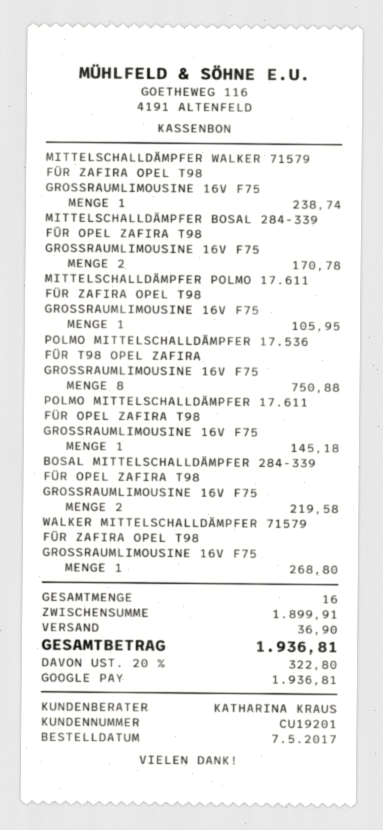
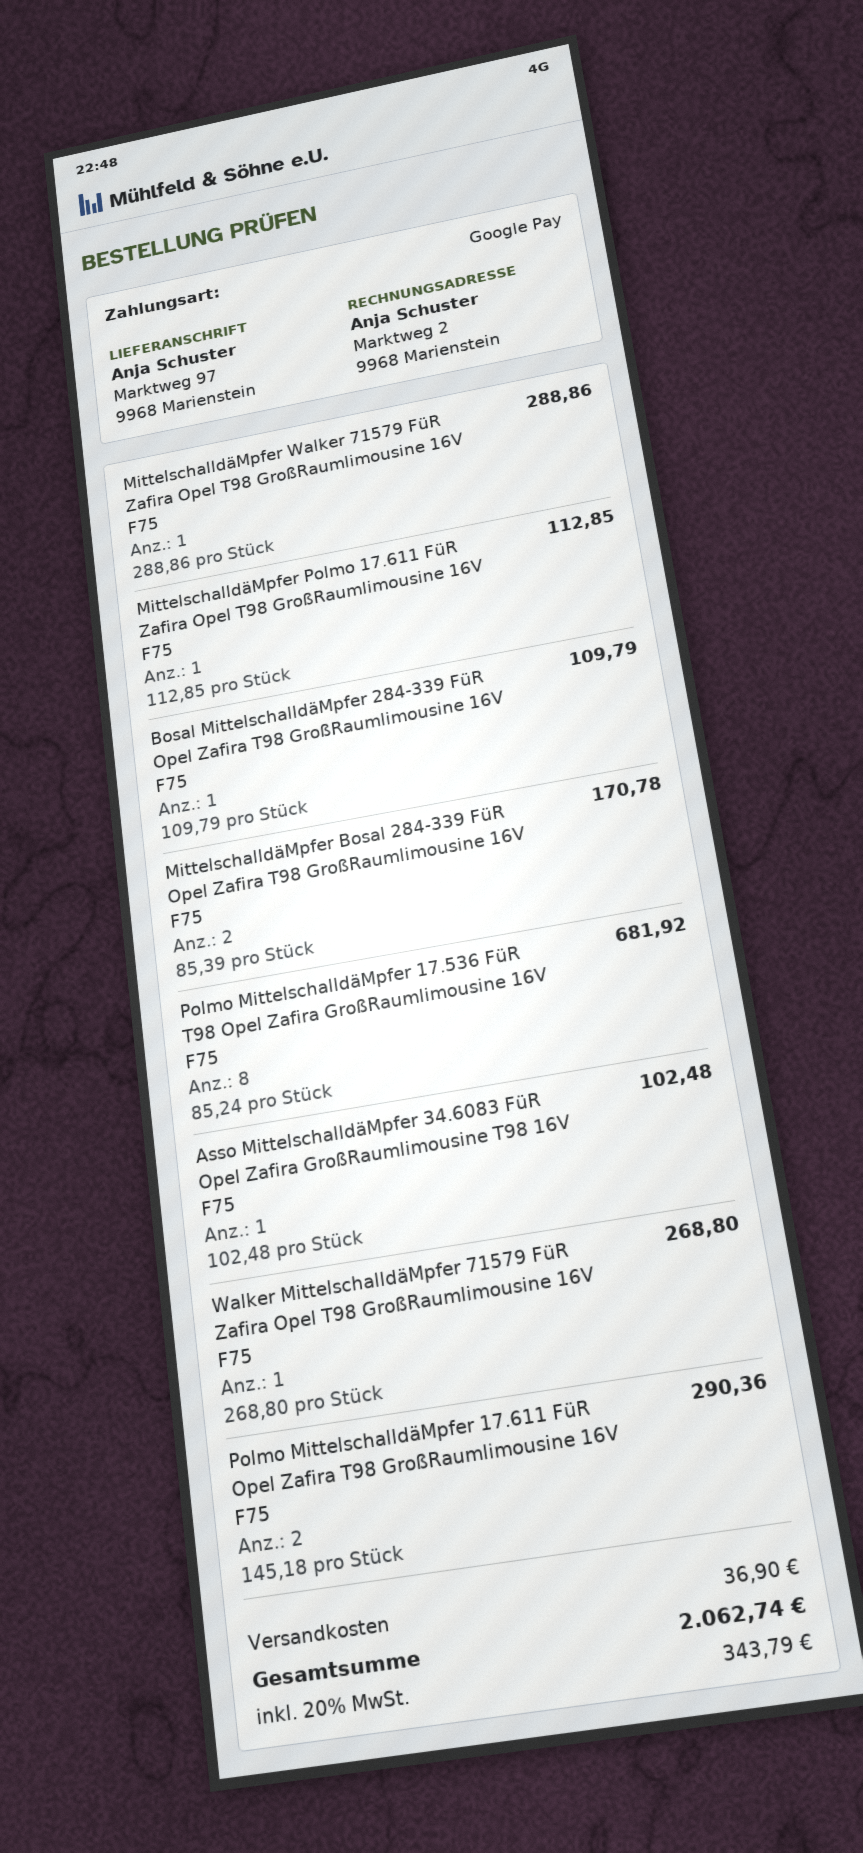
MITTELSCHALLDÄMPFER WALKER 71579 FÜR ZAFIRA OPEL T98 GROSSRAUMLIMOUSINE 16V F75: 1 for 238.74 -> 1 for 288.86
MITTELSCHALLDÄMPFER POLMO 17.611 FÜR ZAFIRA OPEL T98 GROSSRAUMLIMOUSINE 16V F75: 1 for 105.95 -> 1 for 112.85
POLMO MITTELSCHALLDÄMPFER 17.536 FÜR T98 OPEL ZAFIRA GROSSRAUMLIMOUSINE 16V F75: 8 for 750.88 -> 8 for 681.92
POLMO MITTELSCHALLDÄMPFER 17.611 FÜR OPEL ZAFIRA T98 GROSSRAUMLIMOUSINE 16V F75: 1 for 145.18 -> 2 for 290.36
BOSAL MITTELSCHALLDÄMPFER 284-339 FÜR OPEL ZAFIRA T98 GROSSRAUMLIMOUSINE 16V F75: 2 for 219.58 -> 1 for 109.79
Asso MittelschalldäMpfer 34.6083 FüR Opel Zafira GroßRaumlimousine T98 16V F75: none -> 1 for 102.48
tax: 20% = 322.80 -> 20% = 343.79
total: 1936.81 -> 2062.74

